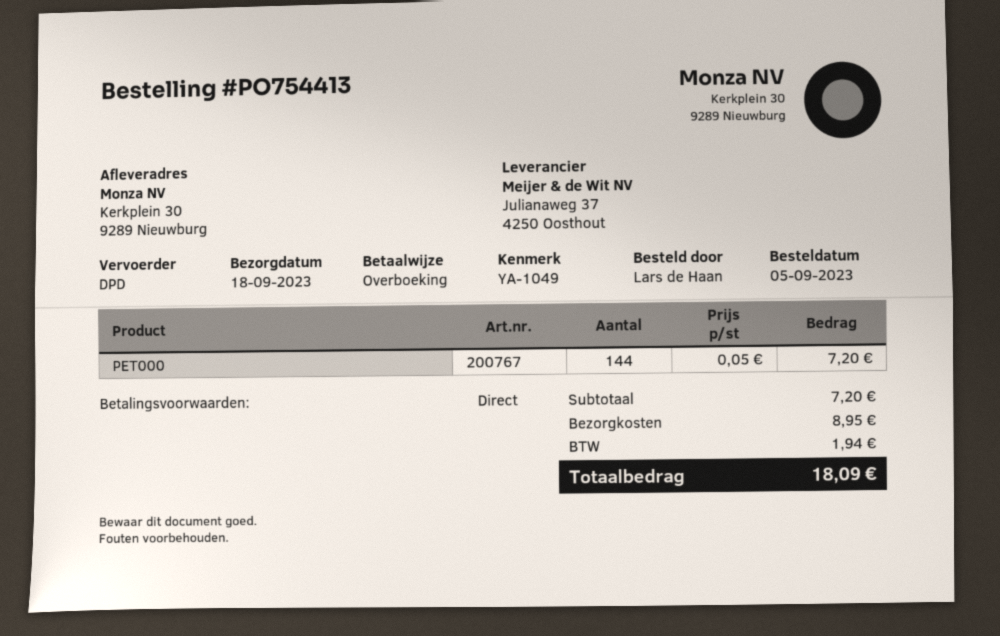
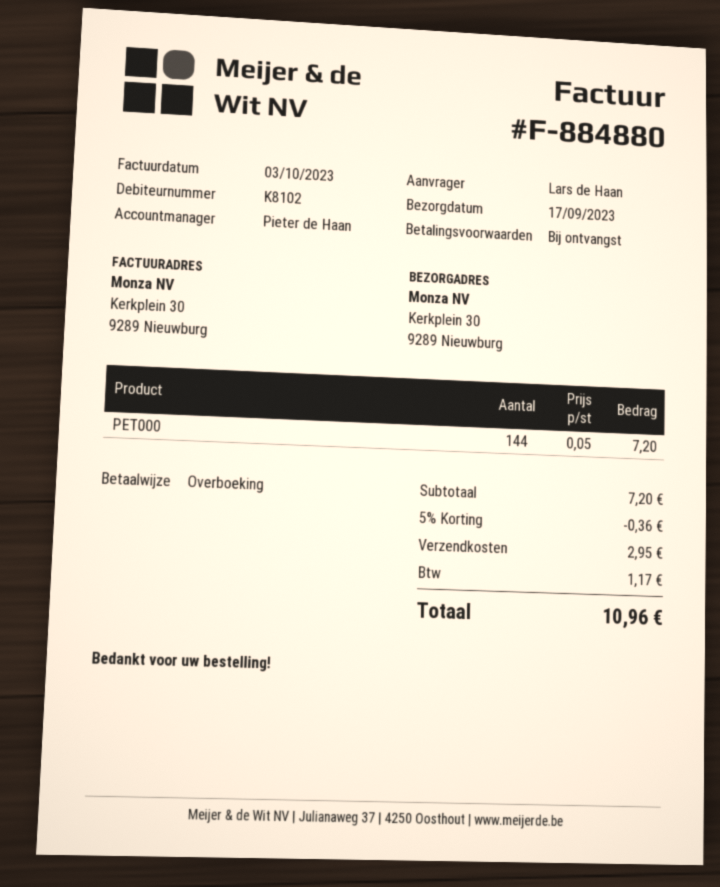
delivery date: 2023-09-18 -> 2023-09-17
discount: none -> 5% = 0.36
shipping: 8.95 -> 2.95
tax: 1.94 -> 1.17
total: 18.09 -> 10.96

